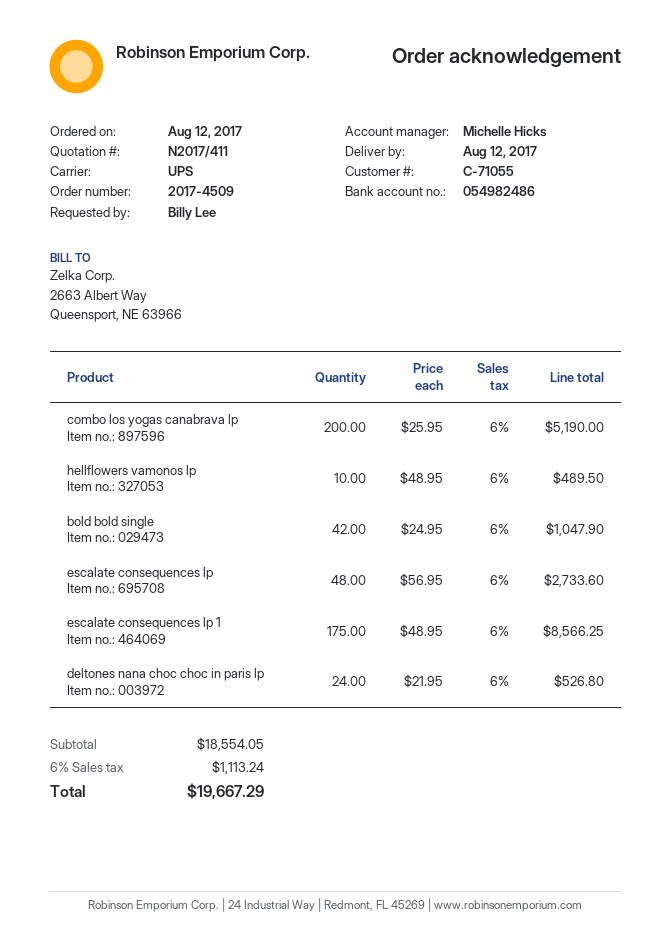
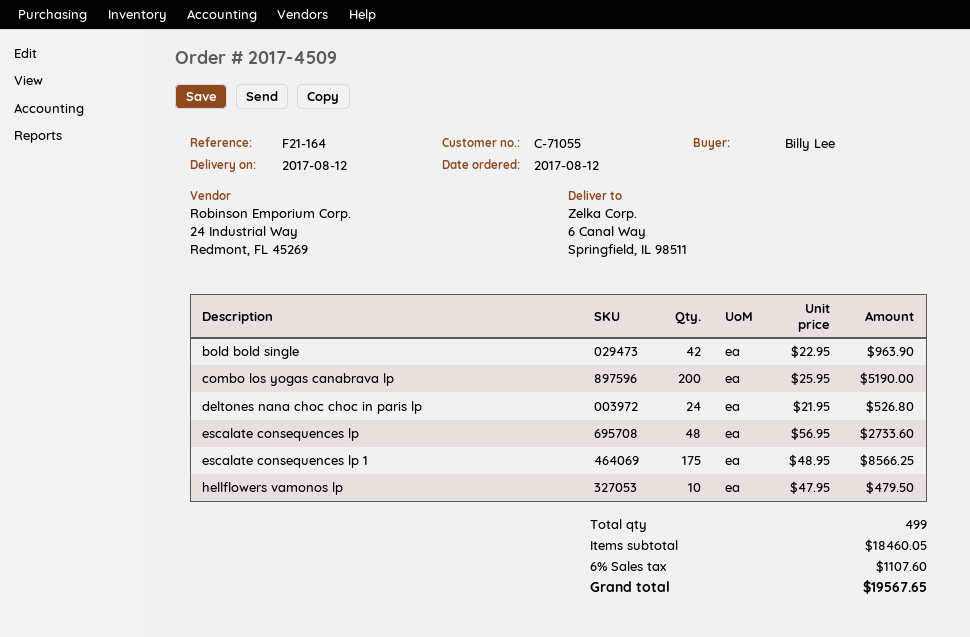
hellflowers vamonos lp: 10 x 48.95 = 489.50 -> 10 x 47.95 = 479.50
bold bold single: 42 x 24.95 = 1047.90 -> 42 x 22.95 = 963.90
subtotal: 18554.05 -> 18460.05
tax: 6% = 1113.24 -> 6% = 1107.60
total: 19667.29 -> 19567.65

